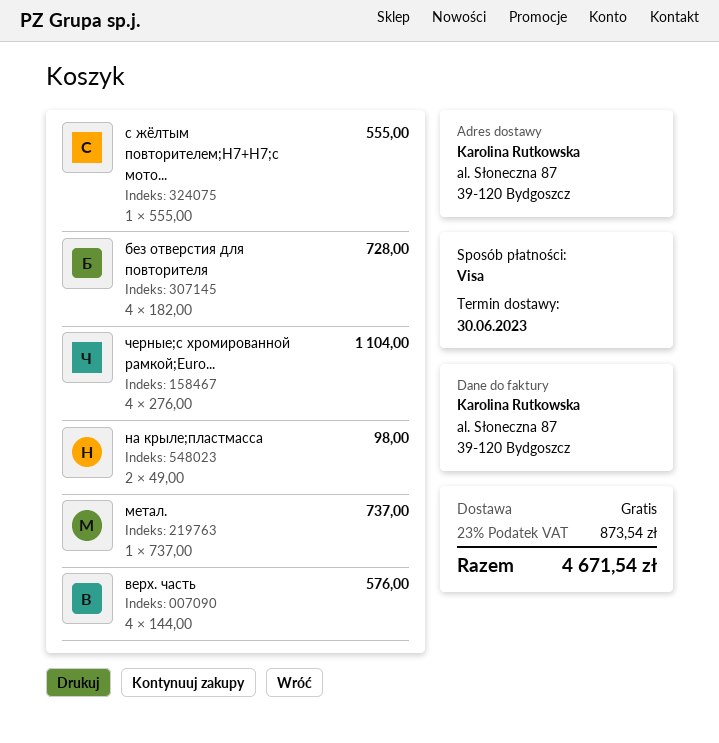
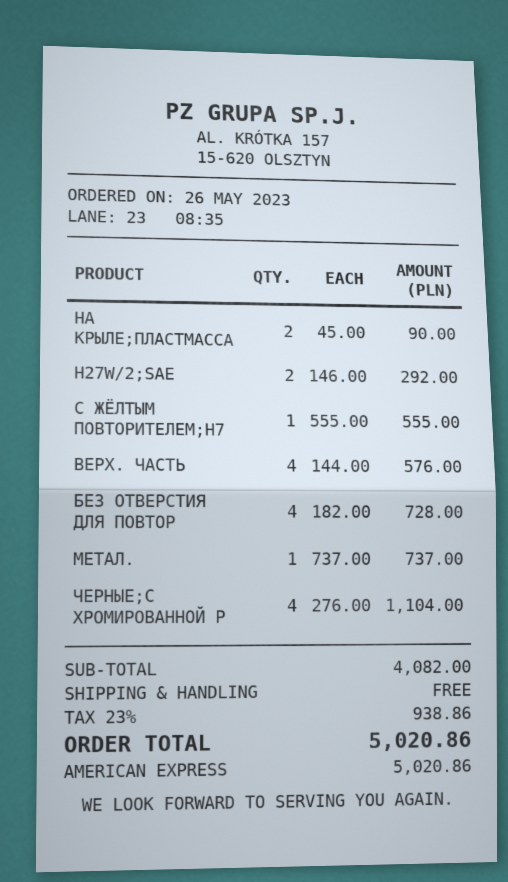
payment method: Visa -> American Express
на крыле;пластмасса: 2 x 49.00 = 98.00 -> 2 x 45.00 = 90.00
H27W/2;SAE: none -> 2 x 146.00 = 292.00
tax: 23% = 873.54 -> 23% = 938.86
total: 4671.54 -> 5020.86

